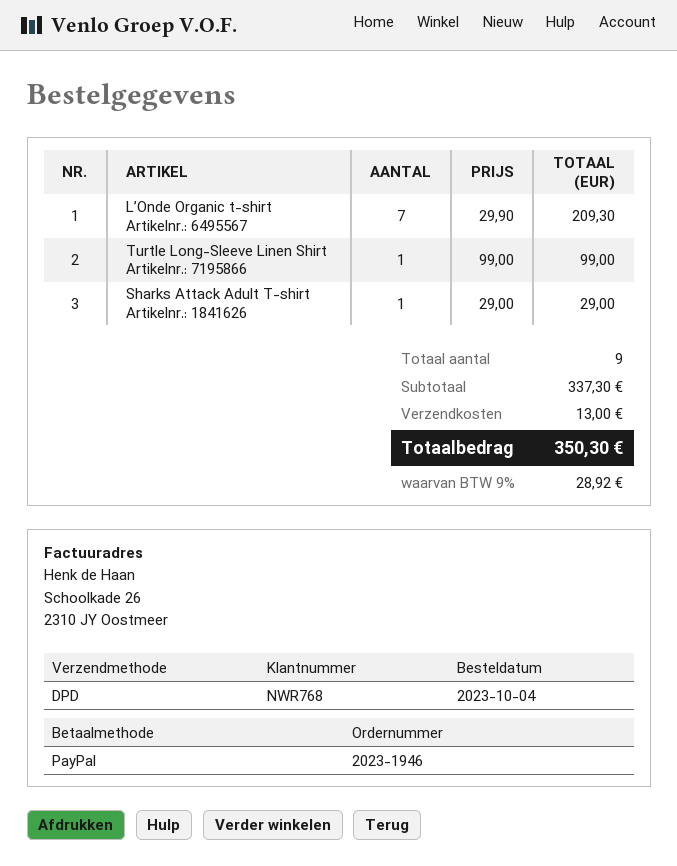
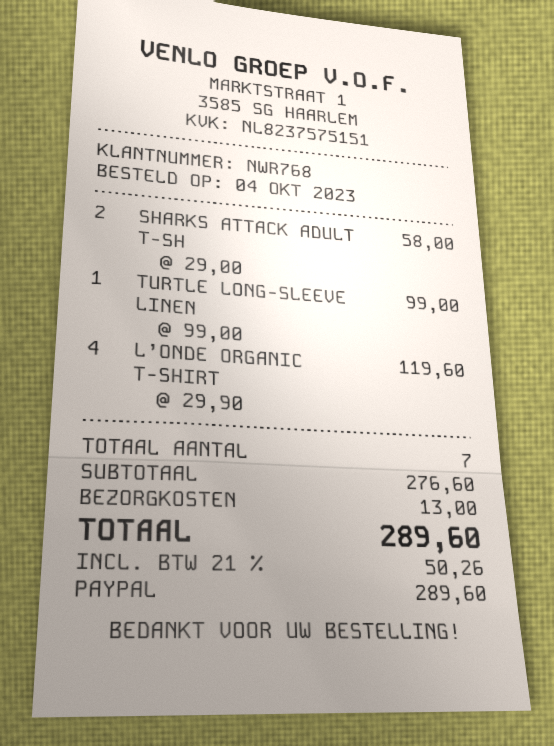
L’Onde Organic t-shirt: 7 x 29.90 = 209.30 -> 4 x 29.90 = 119.60
Sharks Attack Adult T-shirt: 1 x 29.00 = 29.00 -> 2 x 29.00 = 58.00
total quantity: 9 -> 7
subtotal: 337.30 -> 276.60
tax: 9% = 28.92 -> 21% = 50.26
total: 350.30 -> 289.60

